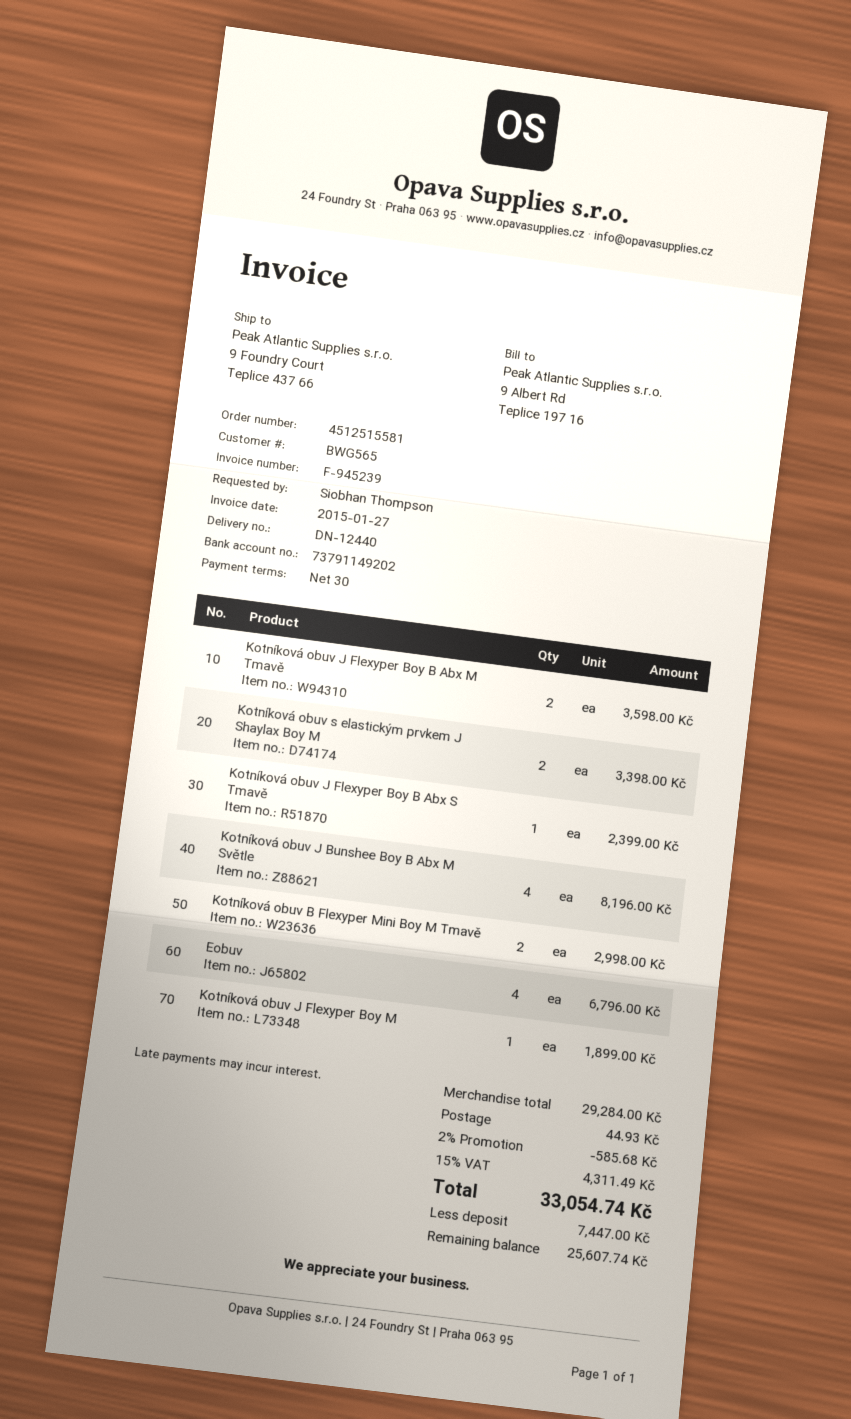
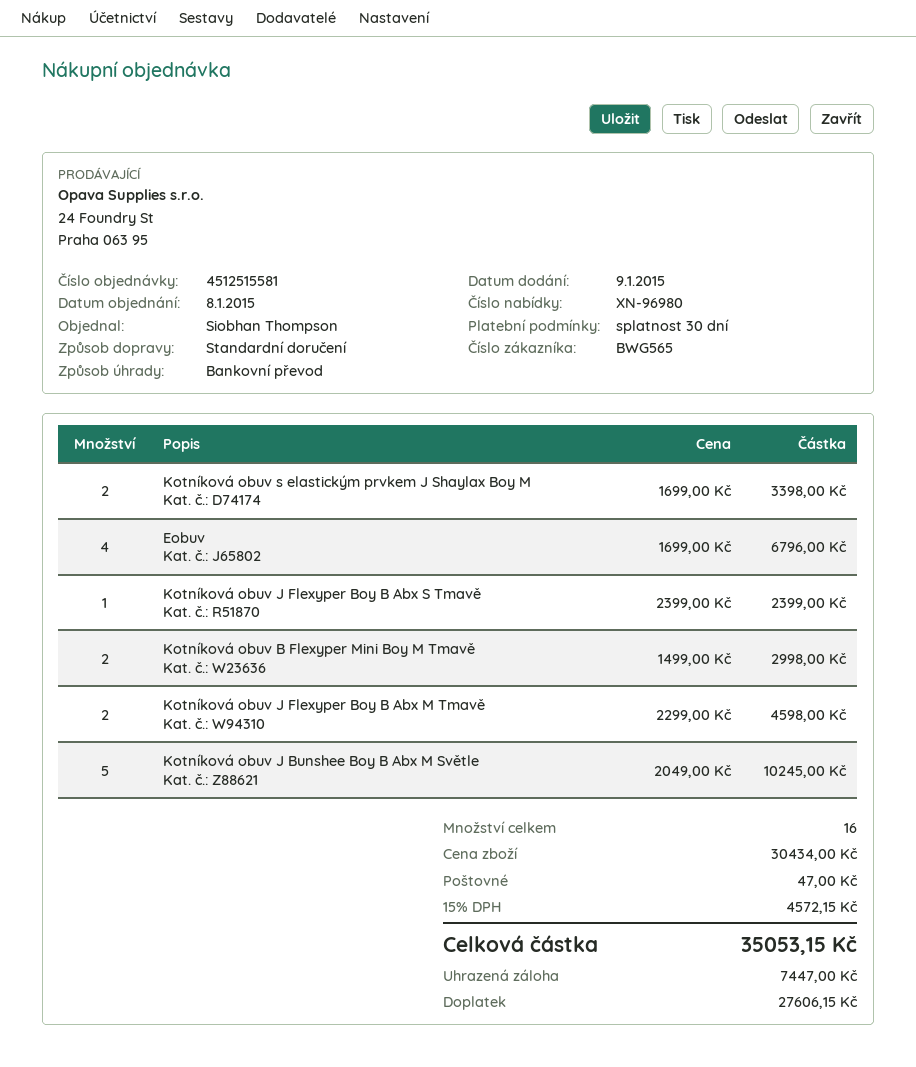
Kotníková obuv J Flexyper Boy B Abx M Tmavě: 2 for 3598.00 -> 2 for 4598.00
Kotníková obuv J Bunshee Boy B Abx M Světle: 4 for 8196.00 -> 5 for 10245.00
Kotníková obuv J Flexyper Boy M: 1 for 1899.00 -> none
subtotal: 29284.00 -> 30434.00
discount: 2% = 585.68 -> none
shipping: 44.93 -> 47.00
tax: 15% = 4311.49 -> 15% = 4572.15
total: 33054.74 -> 35053.15
balance: 25607.74 -> 27606.15

